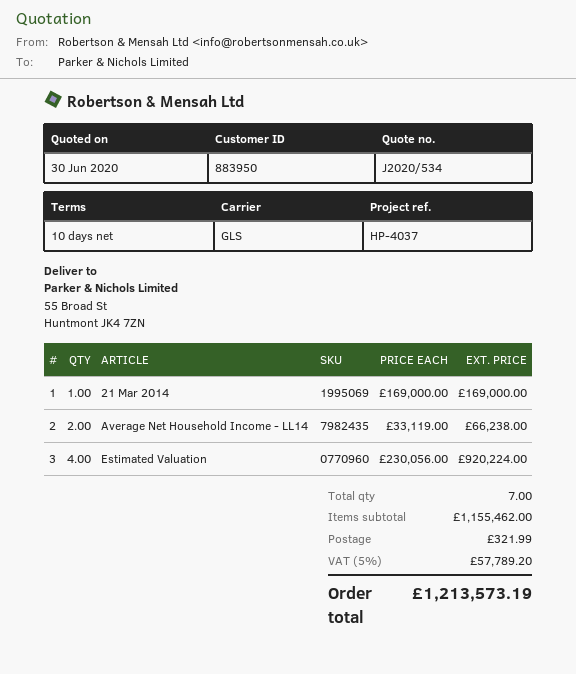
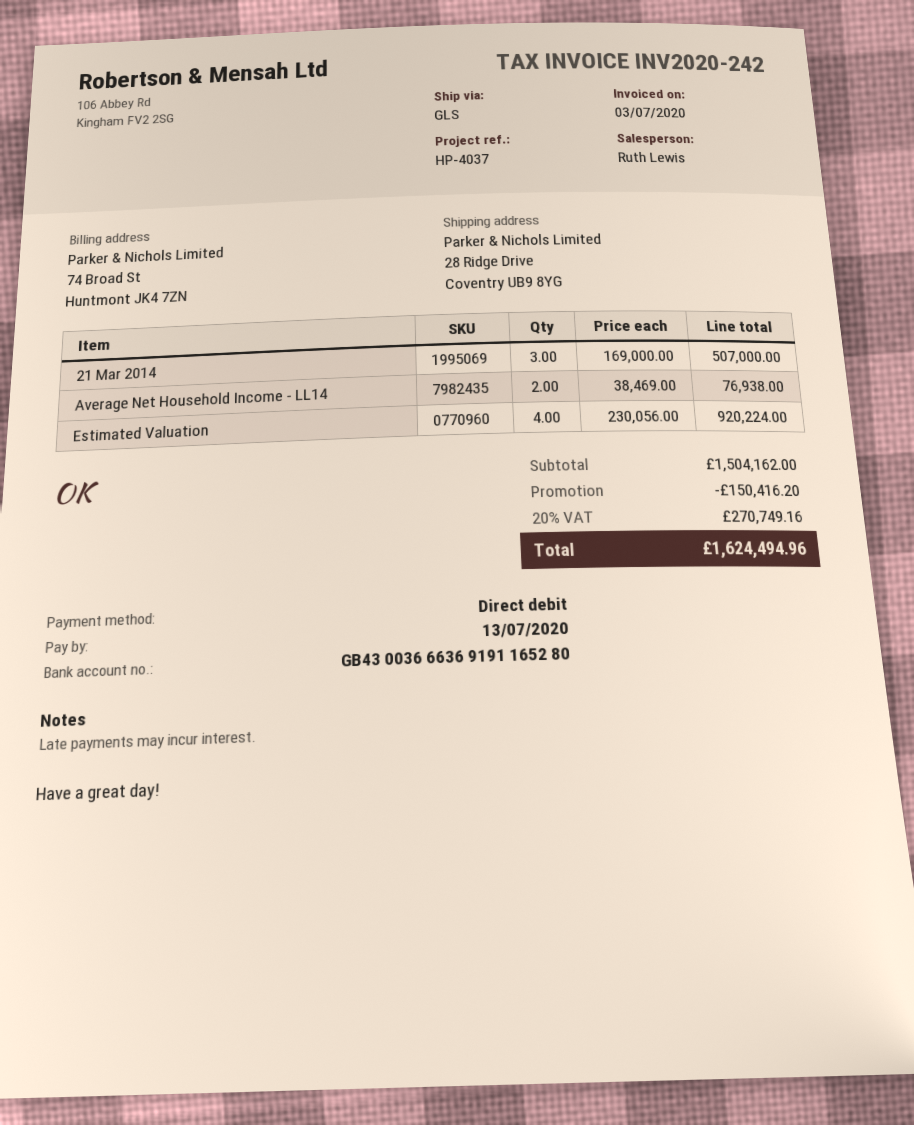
ship to: 55 Broad St, Huntmont JK4 7ZN -> 28 Ridge Drive, Coventry UB9 8YG
21 Mar 2014: 1 x 169000.00 = 169000.00 -> 3 x 169000.00 = 507000.00
Average Net Household Income - LL14: 2 x 33119.00 = 66238.00 -> 2 x 38469.00 = 76938.00
subtotal: 1155462.00 -> 1504162.00
discount: none -> 150416.20
shipping: 321.99 -> none
tax: 5% = 57789.20 -> 20% = 270749.16
total: 1213573.19 -> 1624494.96

